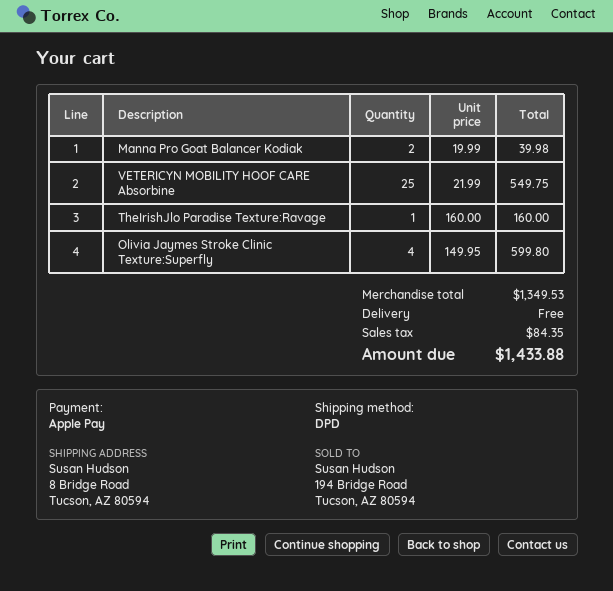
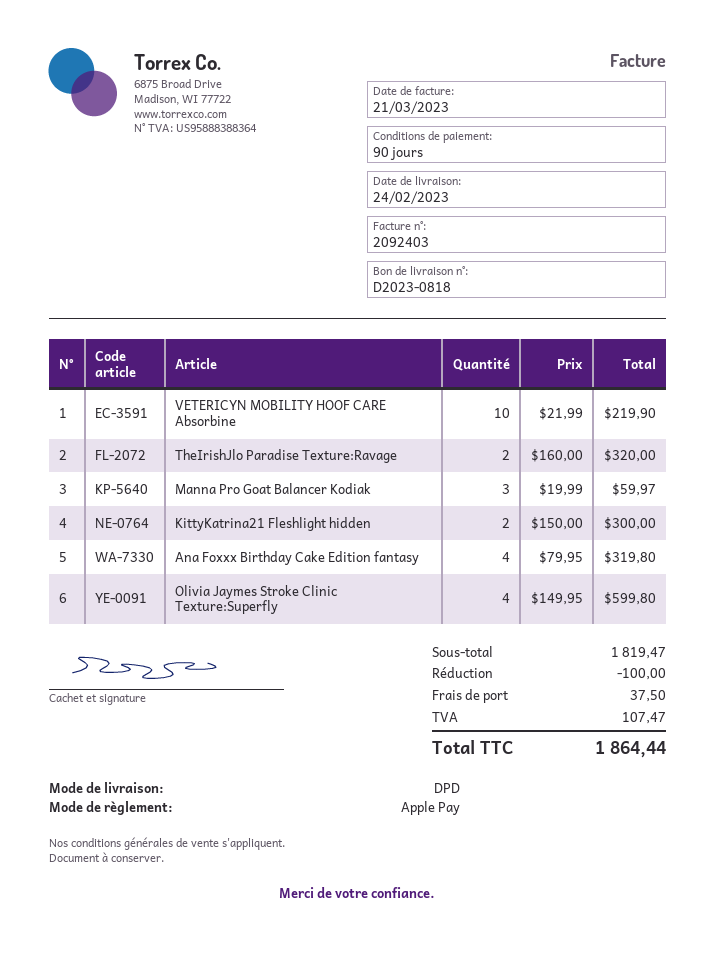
Manna Pro Goat Balancer Kodiak: 2 x 19.99 = 39.98 -> 3 x 19.99 = 59.97
VETERICYN MOBILITY HOOF CARE Absorbine: 25 x 21.99 = 549.75 -> 10 x 21.99 = 219.90
TheIrishJlo Paradise Texture:Ravage: 1 x 160.00 = 160.00 -> 2 x 160.00 = 320.00
KittyKatrina21 Fleshlight hidden: none -> 2 x 150.00 = 300.00
Ana Foxxx Birthday Cake Edition fantasy: none -> 4 x 79.95 = 319.80
subtotal: 1349.53 -> 1819.47
discount: none -> 100.00
shipping: 0.00 -> 37.50
tax: 84.35 -> 107.47
total: 1433.88 -> 1864.44

